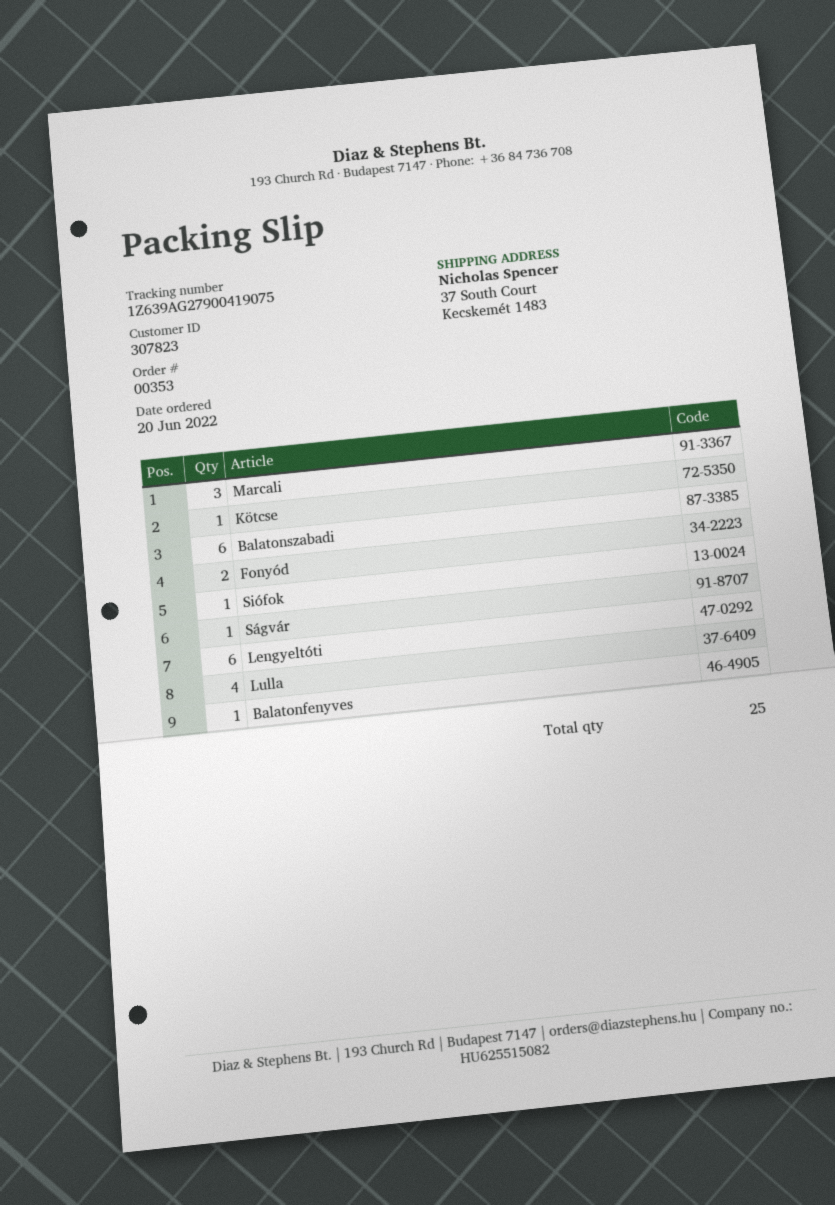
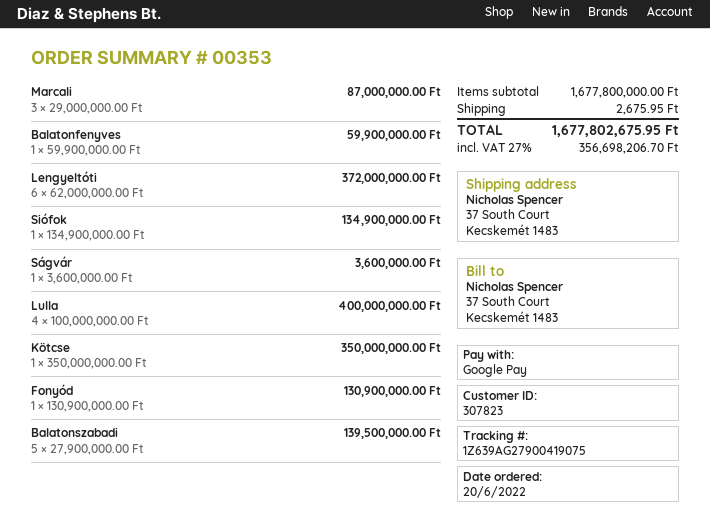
Balatonszabadi: 6 -> 5
Fonyód: 2 -> 1

